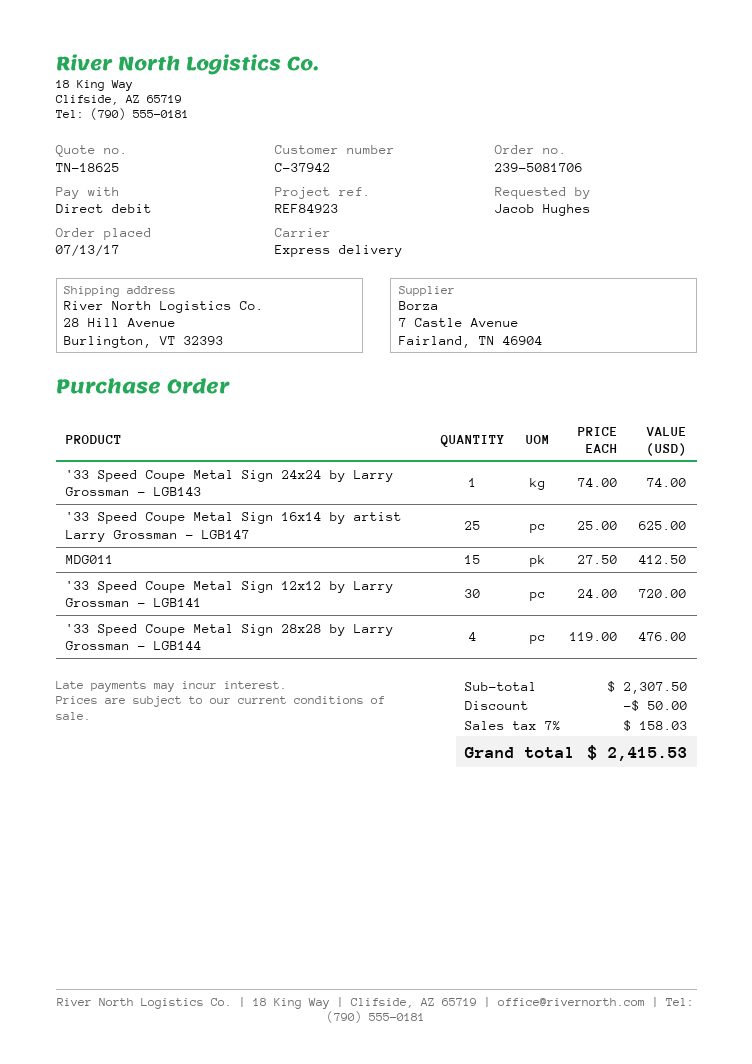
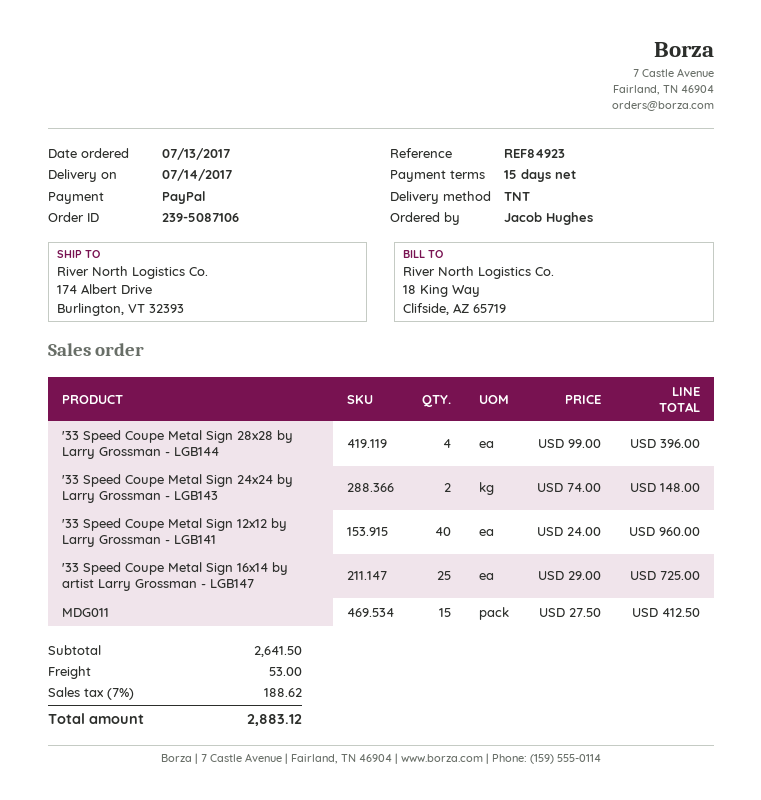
order number: 239-5081706 -> 239-5087106
payment method: direct debit -> PayPal
shipping method: express -> TNT
ship to: 28 Hill Avenue, Burlington, VT 32393 -> 174 Albert Drive, Burlington, VT 32393
'33 Speed Coupe Metal Sign 24x24 by Larry Grossman - LGB143: 1 x 74.00 = 74.00 -> 2 x 74.00 = 148.00
'33 Speed Coupe Metal Sign 16x14 by artist Larry Grossman - LGB147: 25 x 25.00 = 625.00 -> 25 x 29.00 = 725.00
'33 Speed Coupe Metal Sign 12x12 by Larry Grossman - LGB141: 30 x 24.00 = 720.00 -> 40 x 24.00 = 960.00
'33 Speed Coupe Metal Sign 28x28 by Larry Grossman - LGB144: 4 x 119.00 = 476.00 -> 4 x 99.00 = 396.00
subtotal: 2307.50 -> 2641.50
discount: 50.00 -> none
shipping: none -> 53.00
tax: 7% = 158.03 -> 7% = 188.62
total: 2415.53 -> 2883.12

